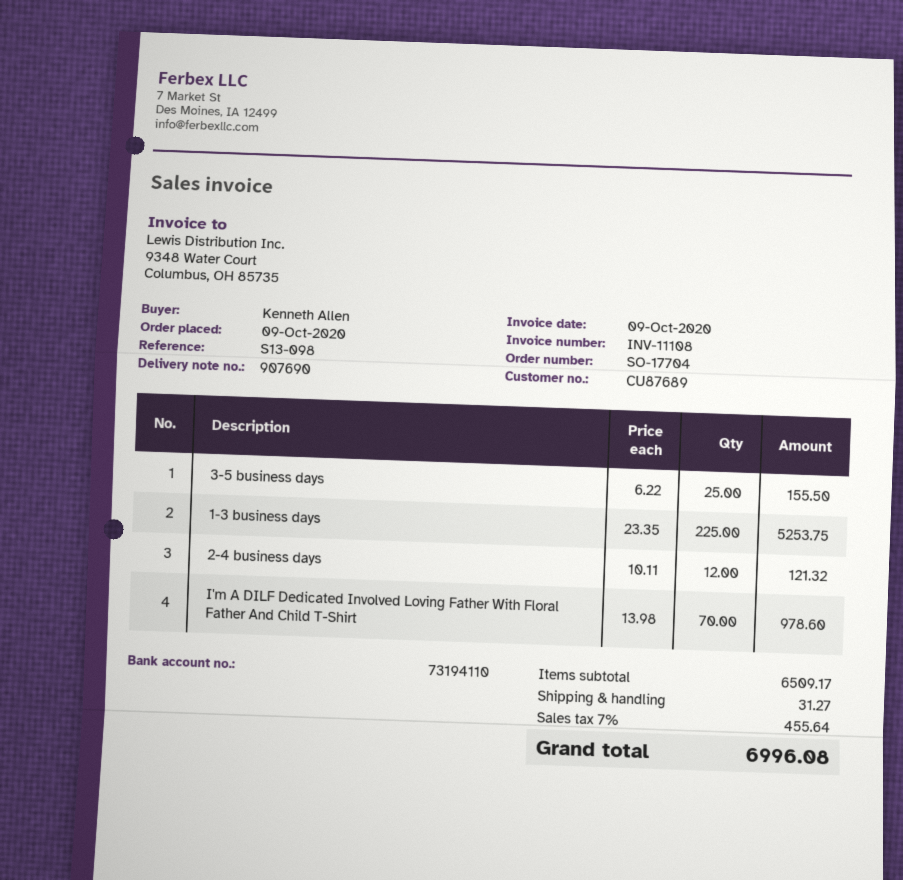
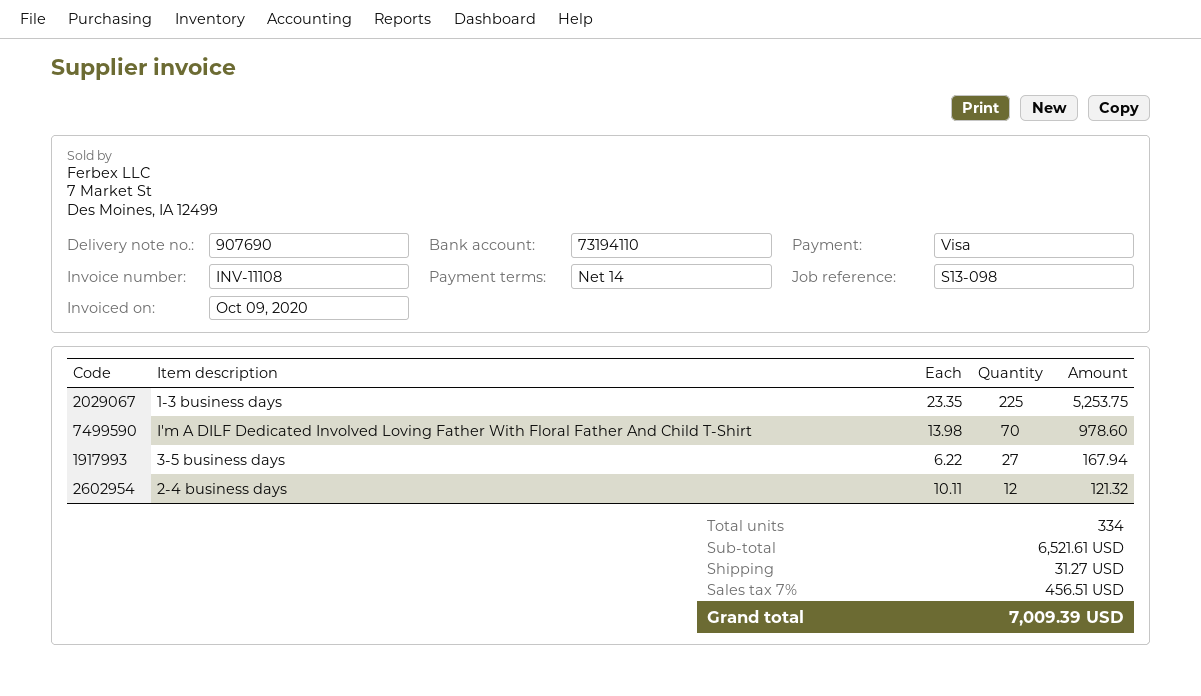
3-5 business days: 25 x 6.22 = 155.50 -> 27 x 6.22 = 167.94
subtotal: 6509.17 -> 6521.61
tax: 7% = 455.64 -> 7% = 456.51
total: 6996.08 -> 7009.39

